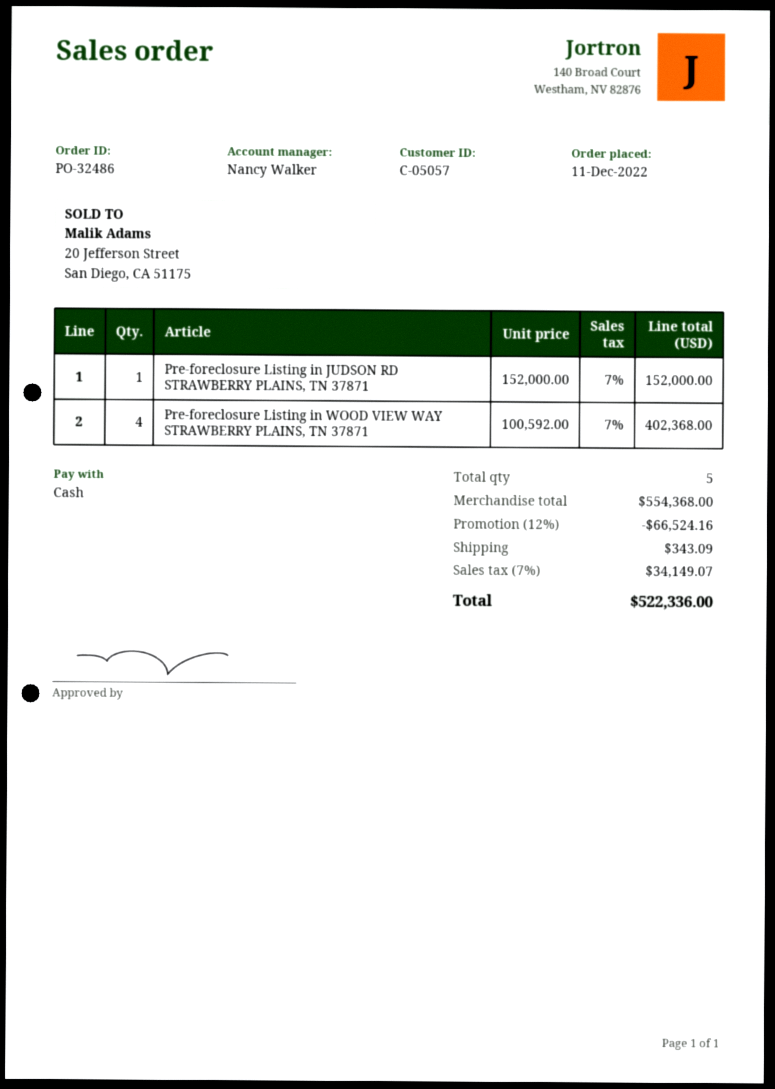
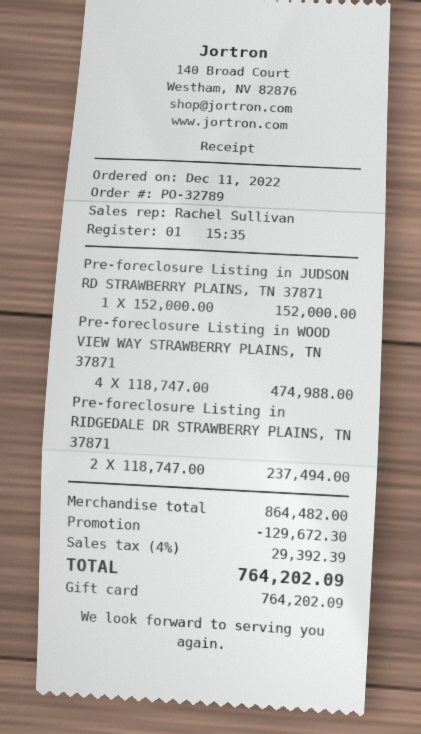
order number: PO-32486 -> PO-32789
sales rep: Nancy Walker -> Rachel Sullivan
payment method: cash -> gift card
Pre-foreclosure Listing in WOOD VIEW WAY STRAWBERRY PLAINS, TN 37871: 4 x 100592.00 = 402368.00 -> 4 x 118747.00 = 474988.00
Pre-foreclosure Listing in RIDGEDALE DR STRAWBERRY PLAINS, TN 37871: none -> 2 x 118747.00 = 237494.00
subtotal: 554368.00 -> 864482.00
discount: 66524.16 -> 129672.30
shipping: 343.09 -> none
tax: 7% = 34149.07 -> 4% = 29392.39
total: 522336.00 -> 764202.09

